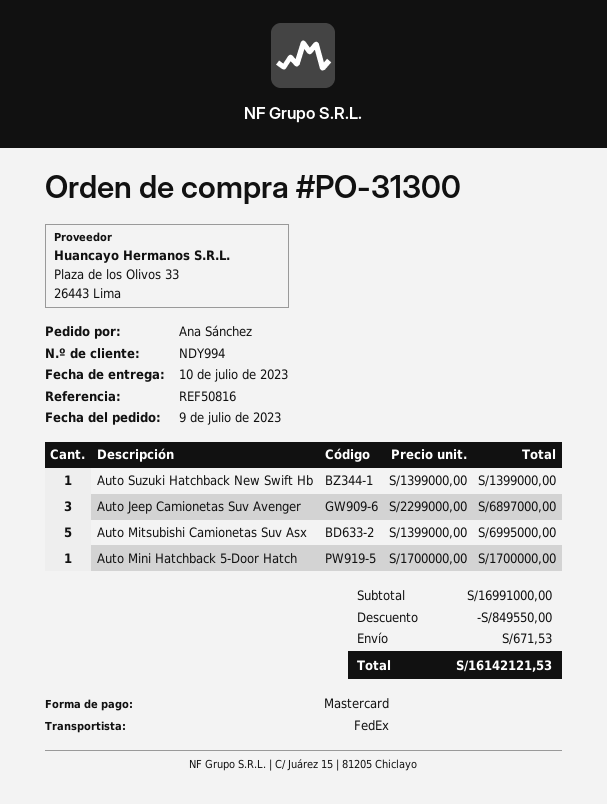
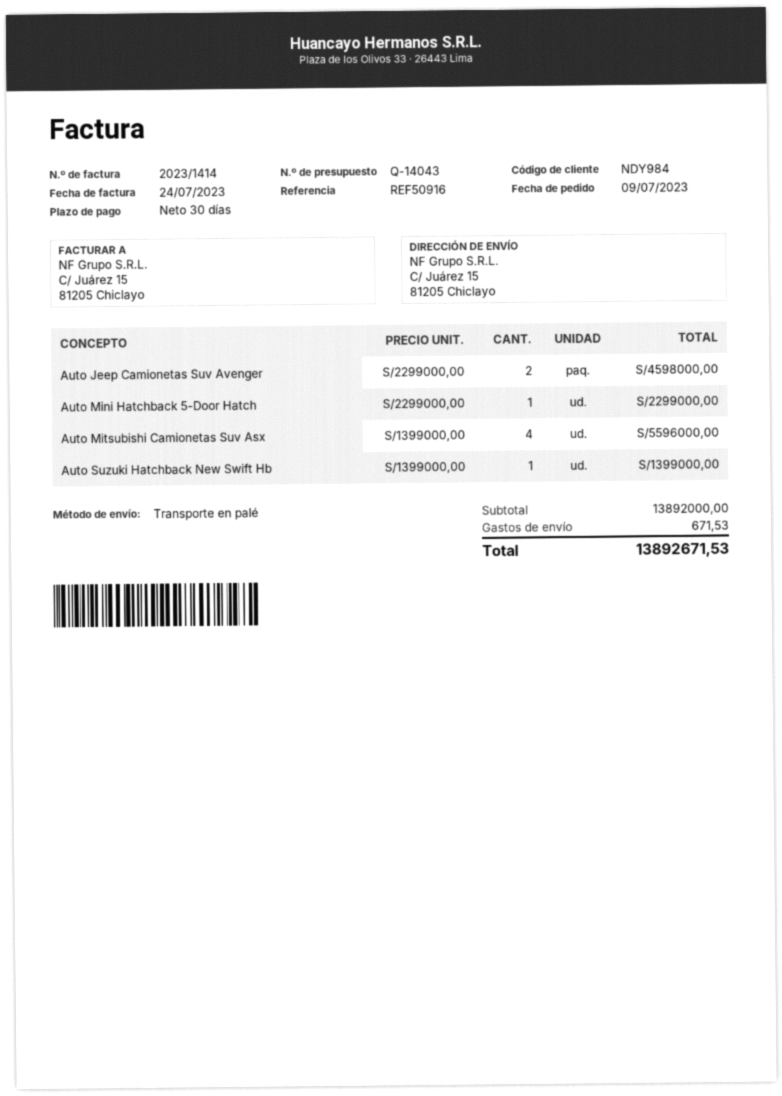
customer number: NDY994 -> NDY984
reference: REF50816 -> REF50916
shipping method: FedEx -> pallet freight
Auto Jeep Camionetas Suv Avenger: 3 x 2299000.00 = 6897000.00 -> 2 x 2299000.00 = 4598000.00
Auto Mitsubishi Camionetas Suv Asx: 5 x 1399000.00 = 6995000.00 -> 4 x 1399000.00 = 5596000.00
Auto Mini Hatchback 5-Door Hatch: 1 x 1700000.00 = 1700000.00 -> 1 x 2299000.00 = 2299000.00
subtotal: 16991000.00 -> 13892000.00
discount: 849550.00 -> none
total: 16142121.53 -> 13892671.53

